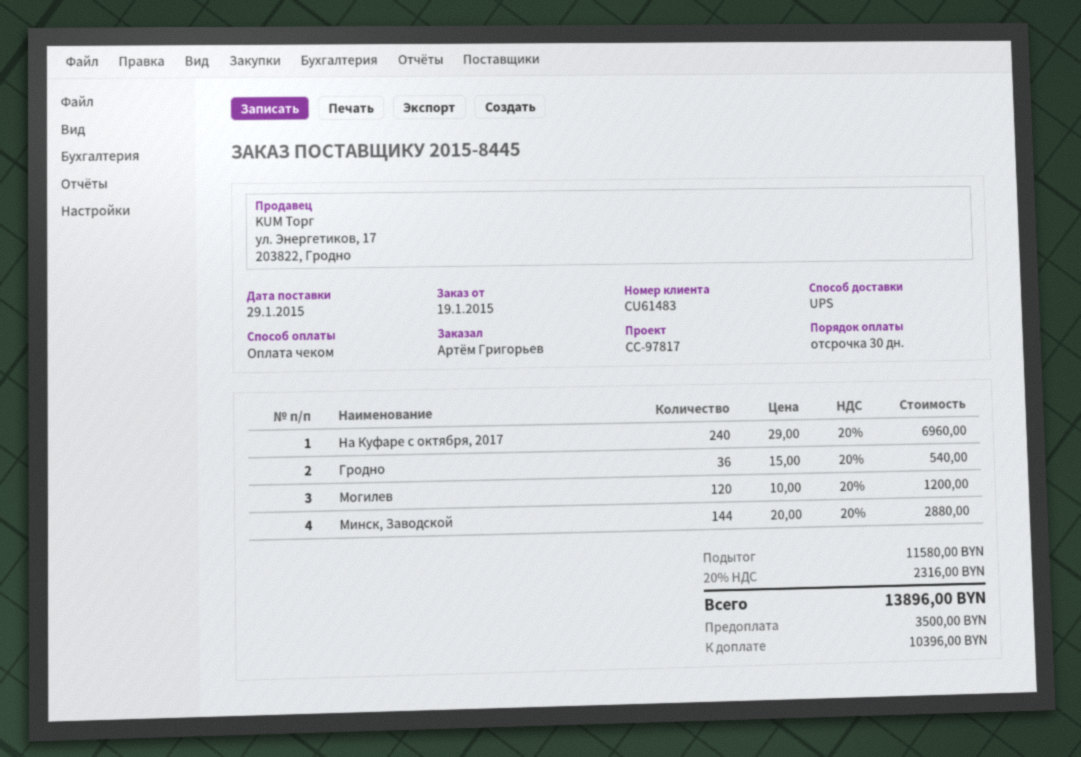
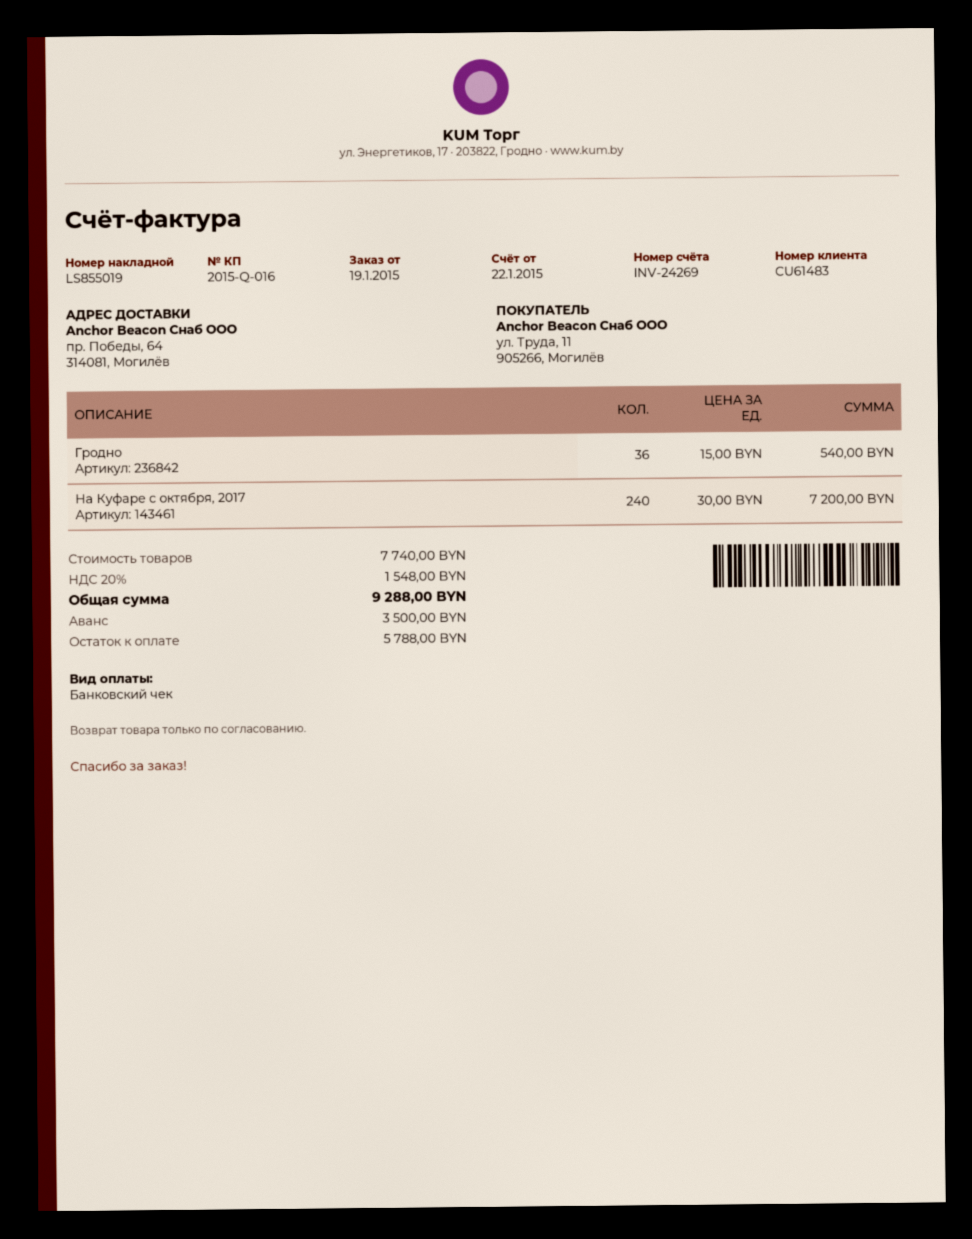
На Куфаре с октября, 2017: 240 x 29.00 = 6960.00 -> 240 x 30.00 = 7200.00
Могилев: 120 x 10.00 = 1200.00 -> none
Минск, Заводской: 144 x 20.00 = 2880.00 -> none
subtotal: 11580.00 -> 7740.00
tax: 20% = 2316.00 -> 20% = 1548.00
total: 13896.00 -> 9288.00
balance: 10396.00 -> 5788.00

